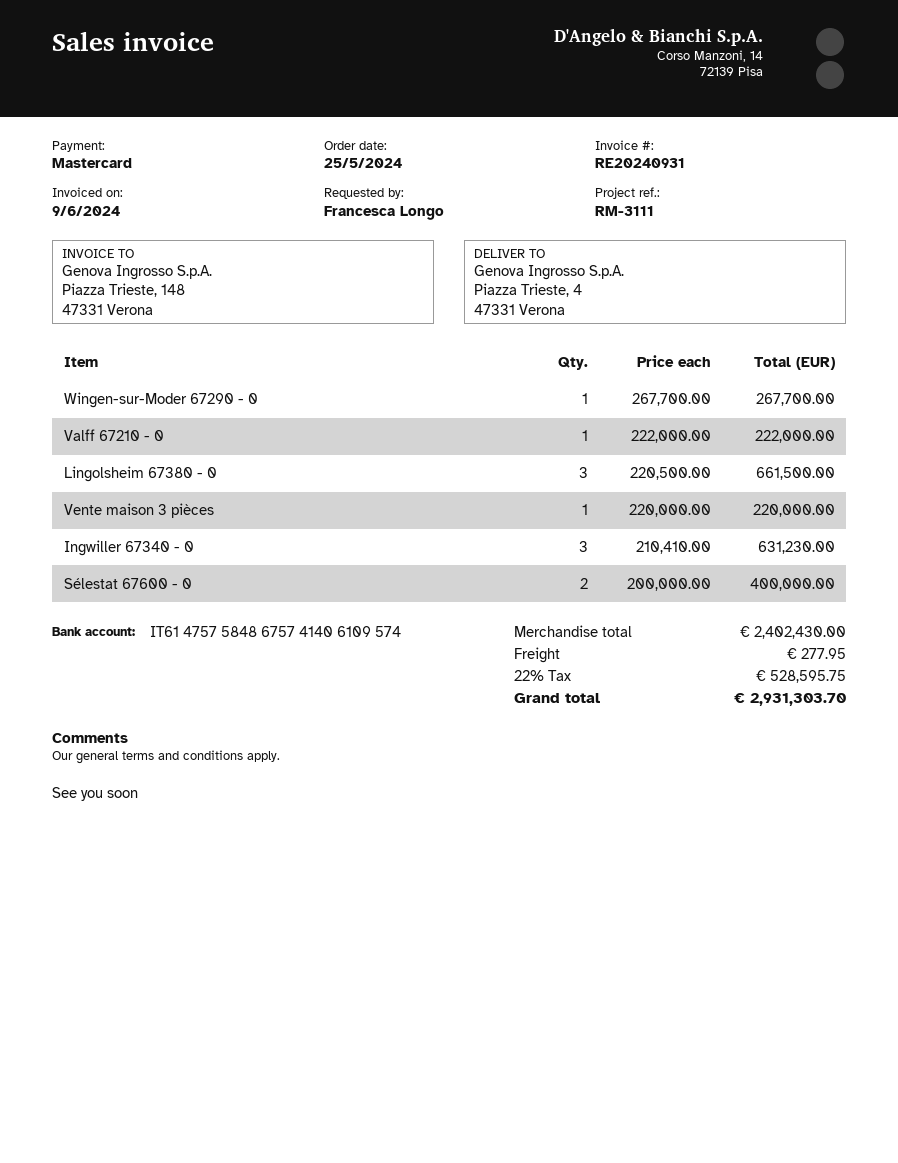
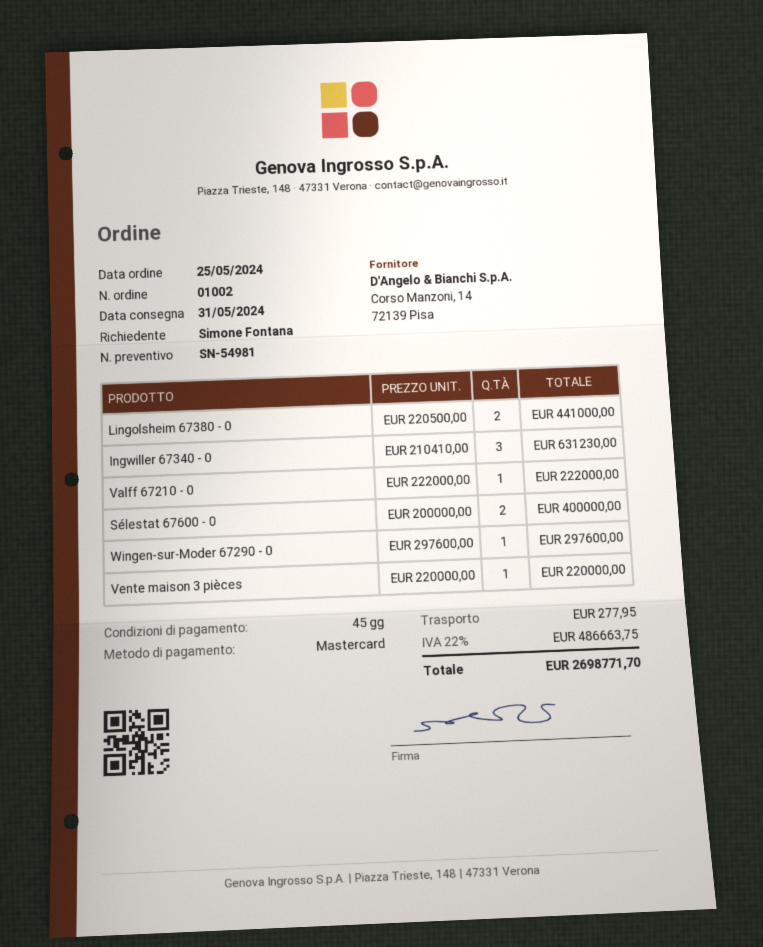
ordered by: Francesca Longo -> Simone Fontana
Wingen-sur-Moder 67290 - 0: 1 x 267700.00 = 267700.00 -> 1 x 297600.00 = 297600.00
Lingolsheim 67380 - 0: 3 x 220500.00 = 661500.00 -> 2 x 220500.00 = 441000.00
tax: 22% = 528595.75 -> 22% = 486663.75
total: 2931303.70 -> 2698771.70

